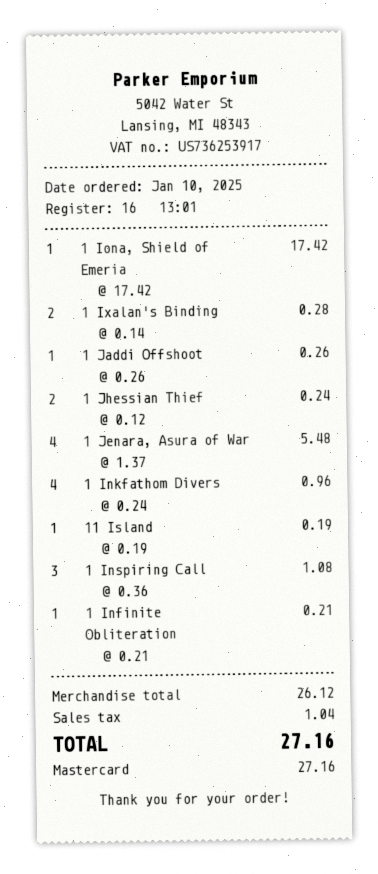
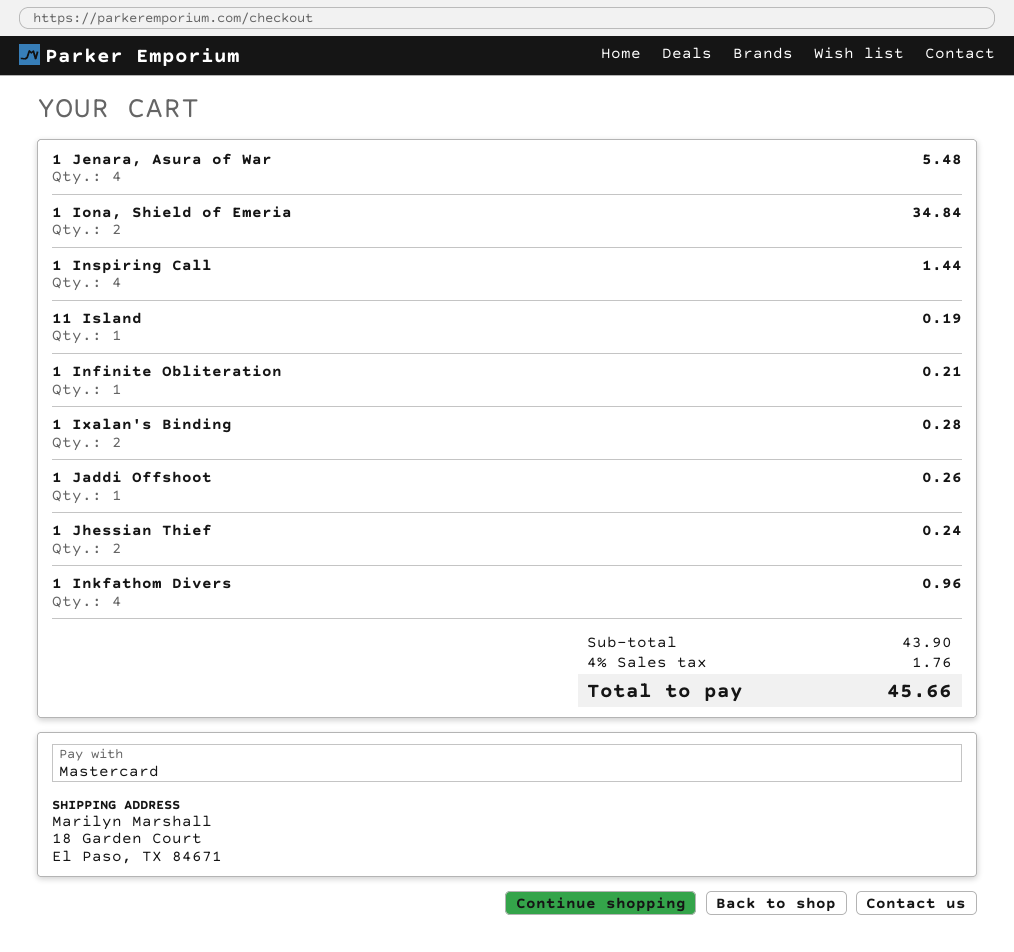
1 Iona, Shield of Emeria: 1 for 17.42 -> 2 for 34.84
1 Inspiring Call: 3 for 1.08 -> 4 for 1.44
subtotal: 26.12 -> 43.90
tax: 1.04 -> 1.76
total: 27.16 -> 45.66

